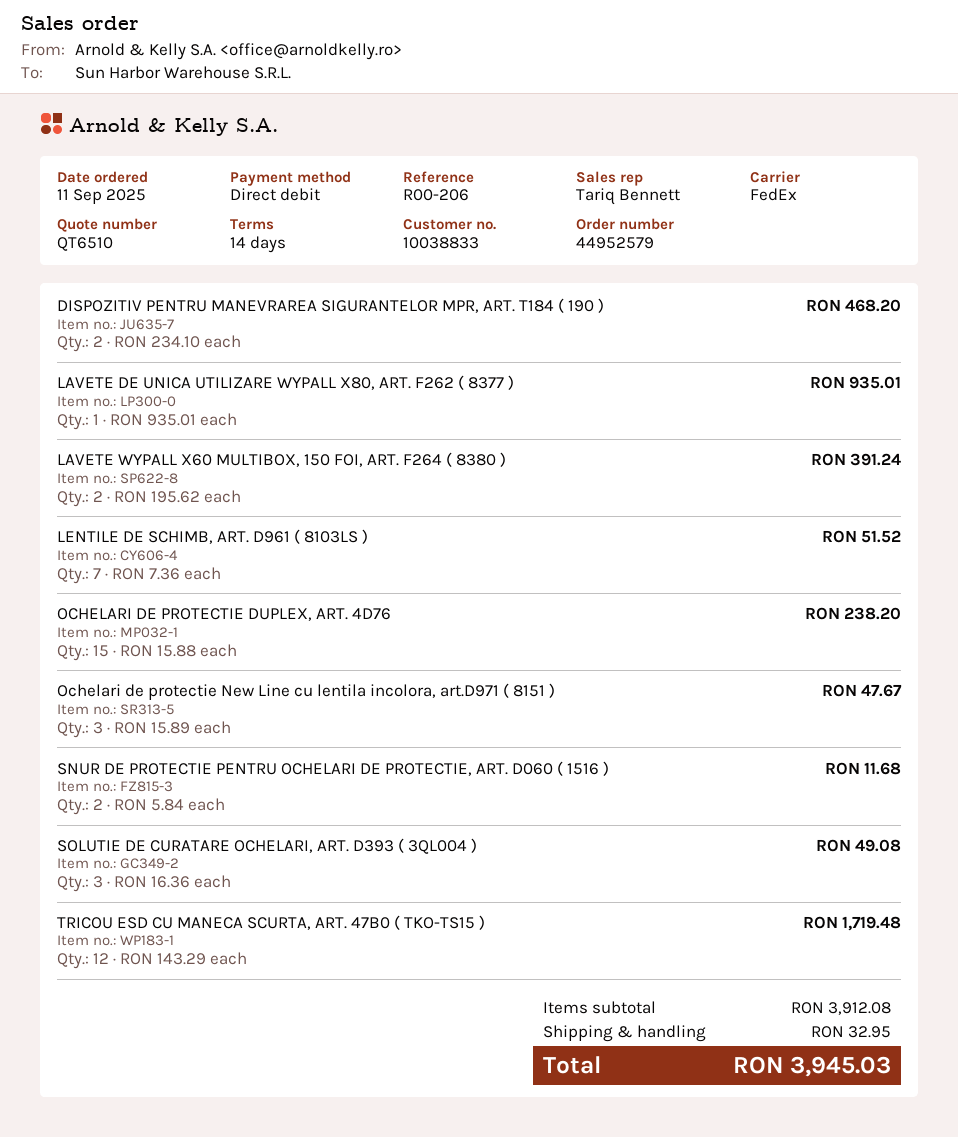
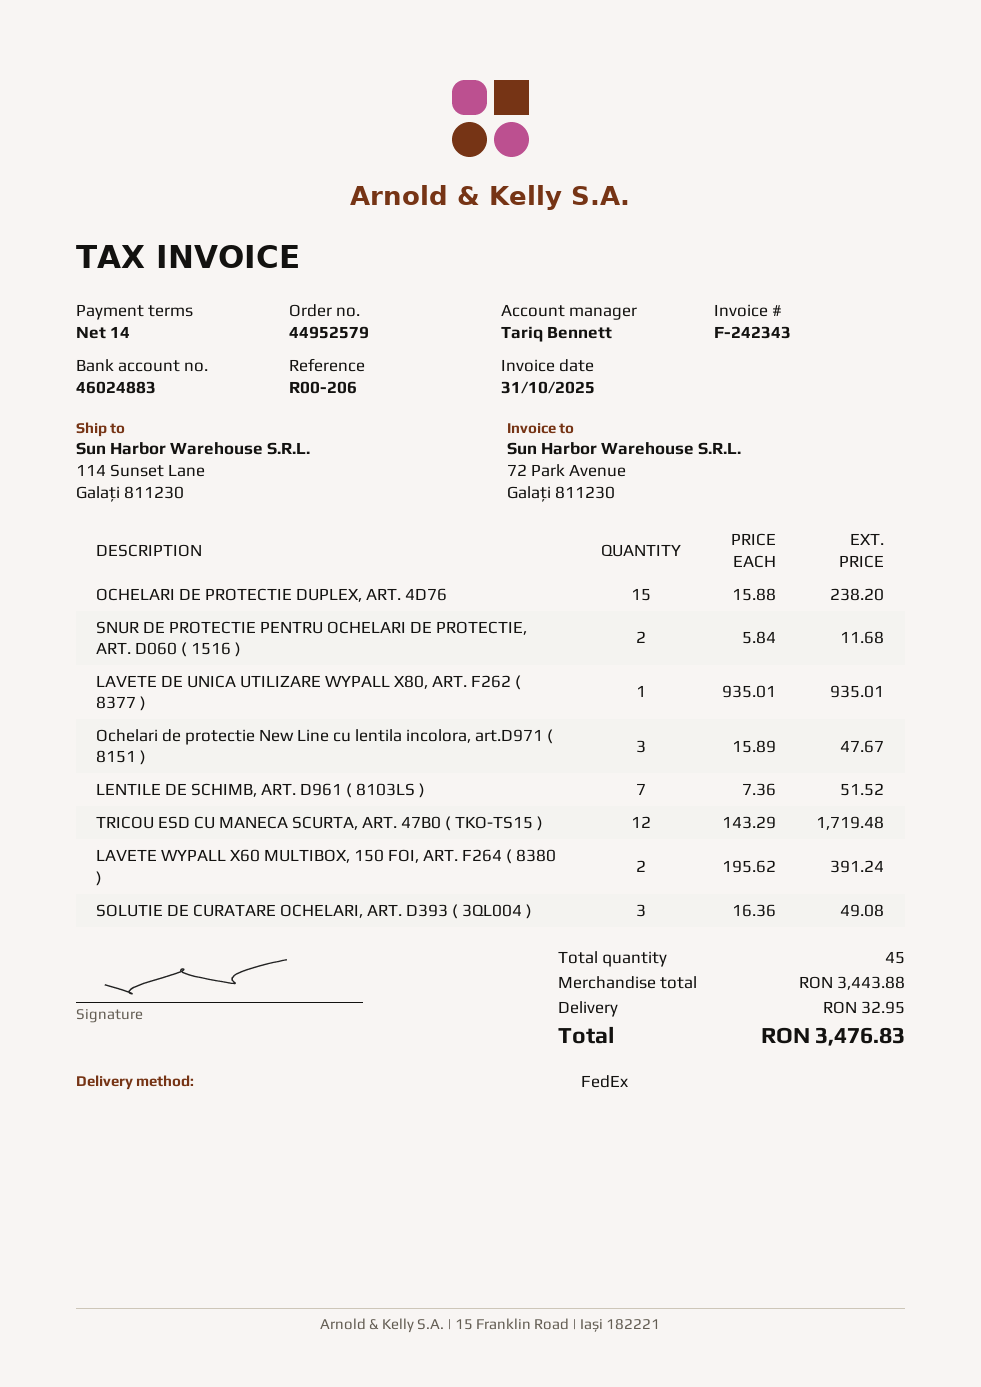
DISPOZITIV PENTRU MANEVRAREA SIGURANTELOR MPR, ART. T184 ( 190 ): 2 x 234.10 = 468.20 -> none
subtotal: 3912.08 -> 3443.88
total: 3945.03 -> 3476.83

